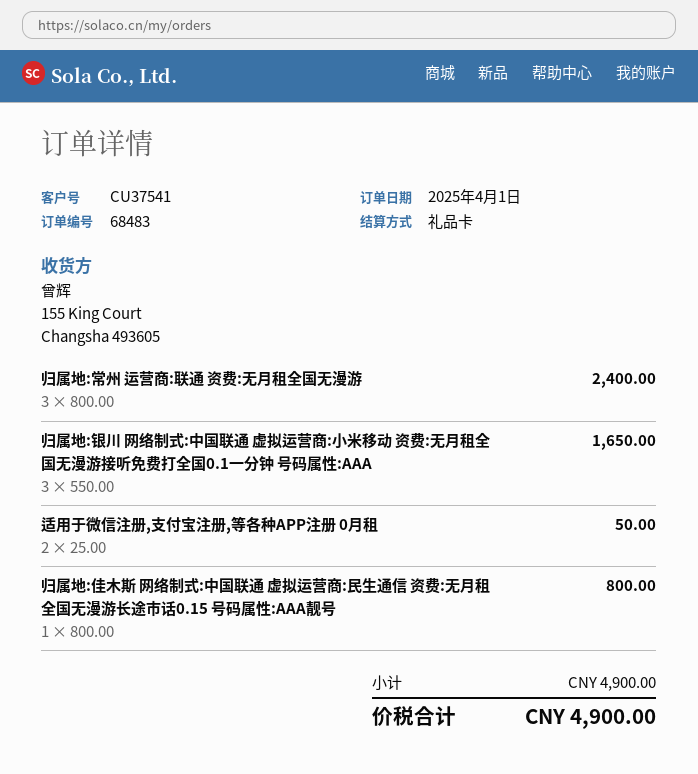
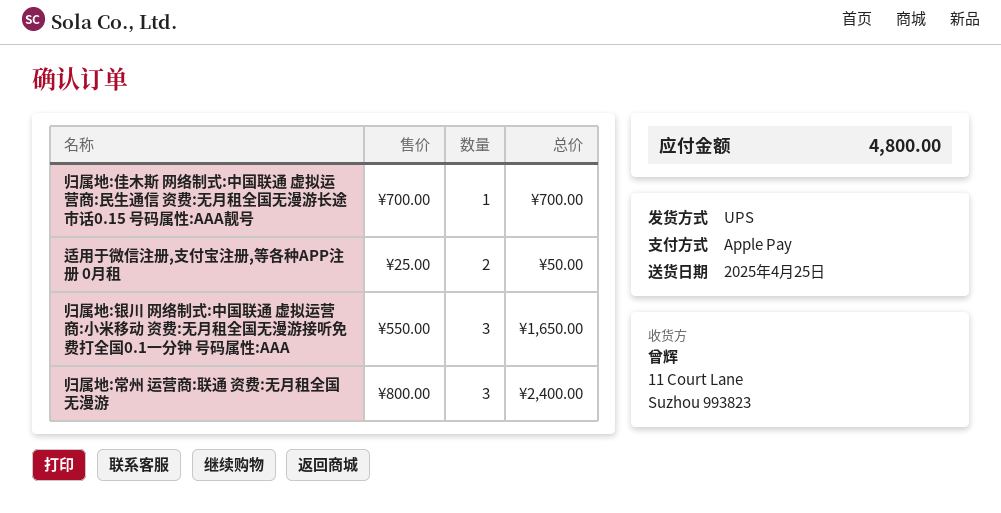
payment method: gift card -> Apple Pay
ship to: 155 King Court, Changsha 493605 -> 11 Court Lane, Suzhou 993823
归属地:佳木斯 网络制式:中国联通 虚拟运营商:民生通信 资费:无月租全国无漫游长途市话0.15 号码属性:AAA靓号: 1 x 800.00 = 800.00 -> 1 x 700.00 = 700.00
total: 4900.00 -> 4800.00

